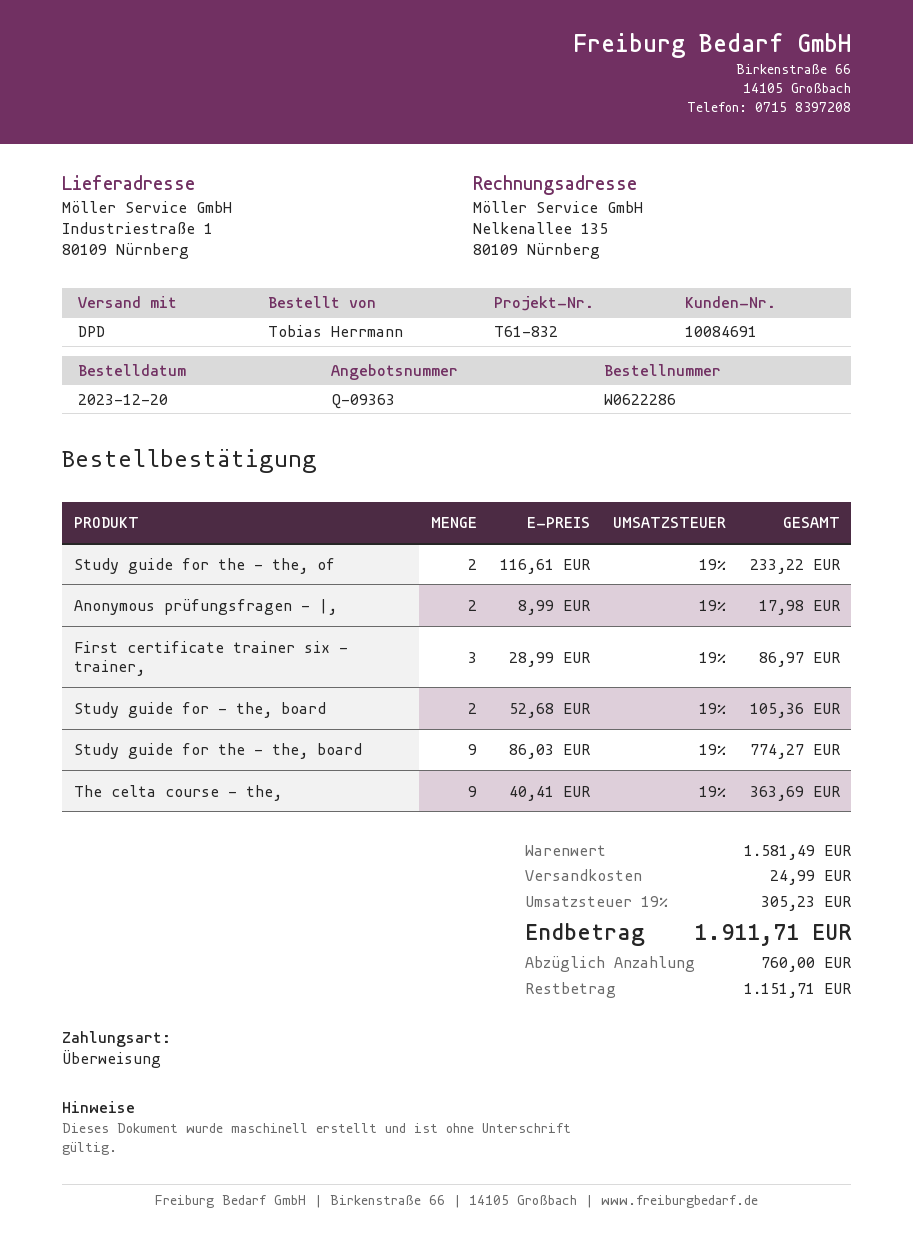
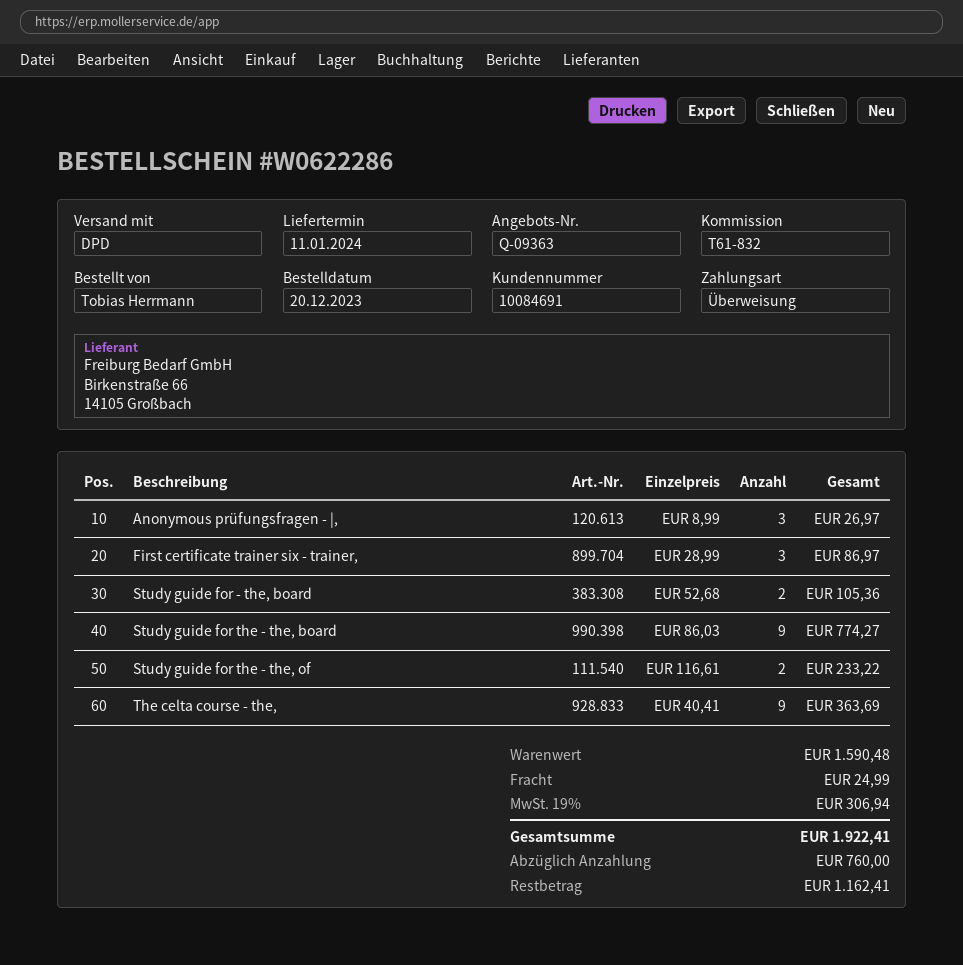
Anonymous prüfungsfragen - |,: 2 x 8.99 = 17.98 -> 3 x 8.99 = 26.97
subtotal: 1581.49 -> 1590.48
tax: 19% = 305.23 -> 19% = 306.94
total: 1911.71 -> 1922.41
balance: 1151.71 -> 1162.41

